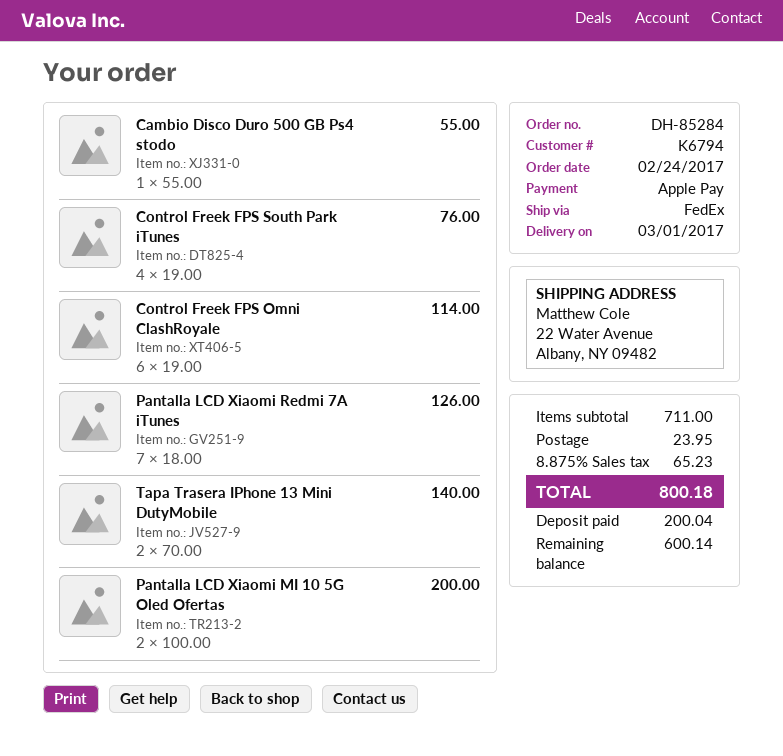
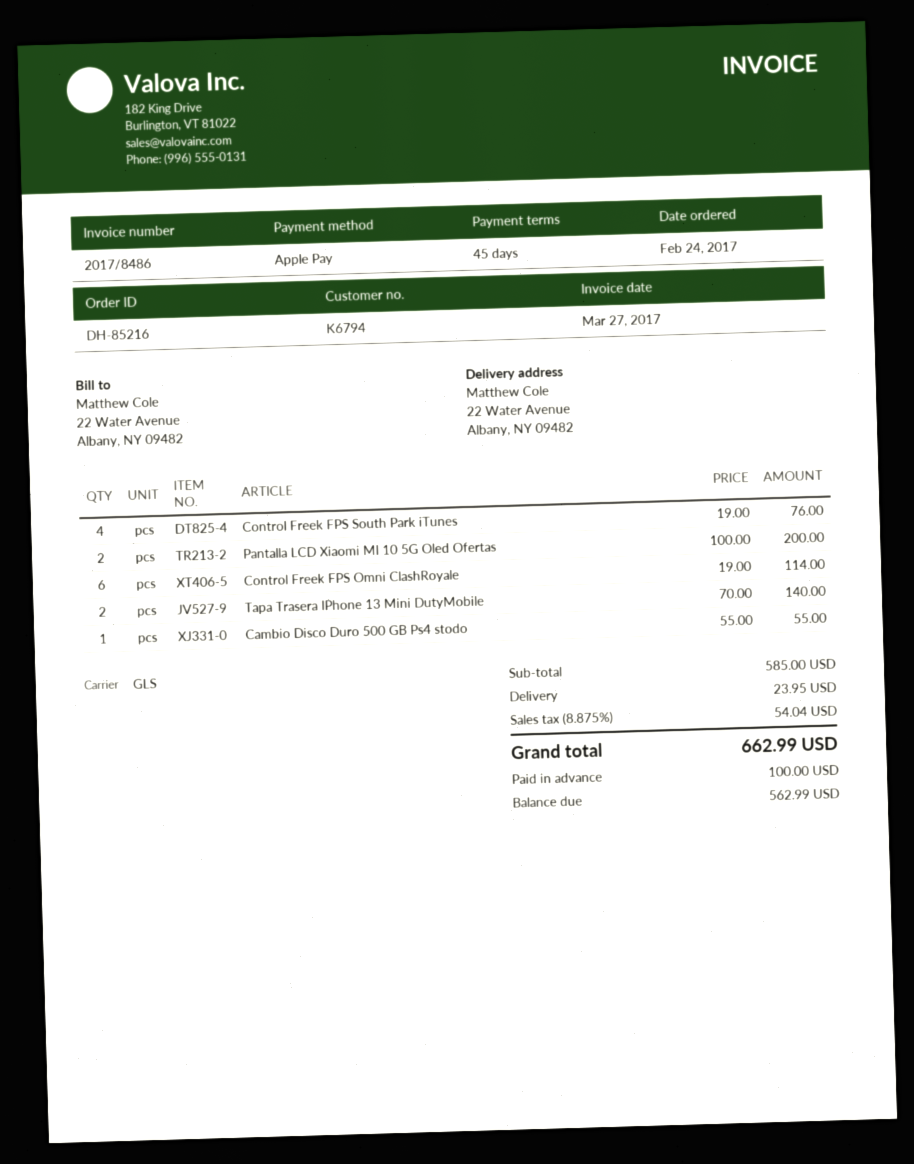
order number: DH-85284 -> DH-85216
shipping method: FedEx -> GLS
Pantalla LCD Xiaomi Redmi 7A iTunes: 7 x 18.00 = 126.00 -> none
subtotal: 711.00 -> 585.00
tax: 8.875% = 65.23 -> 8.875% = 54.04
total: 800.18 -> 662.99
deposit: 200.04 -> 100.00
balance: 600.14 -> 562.99

